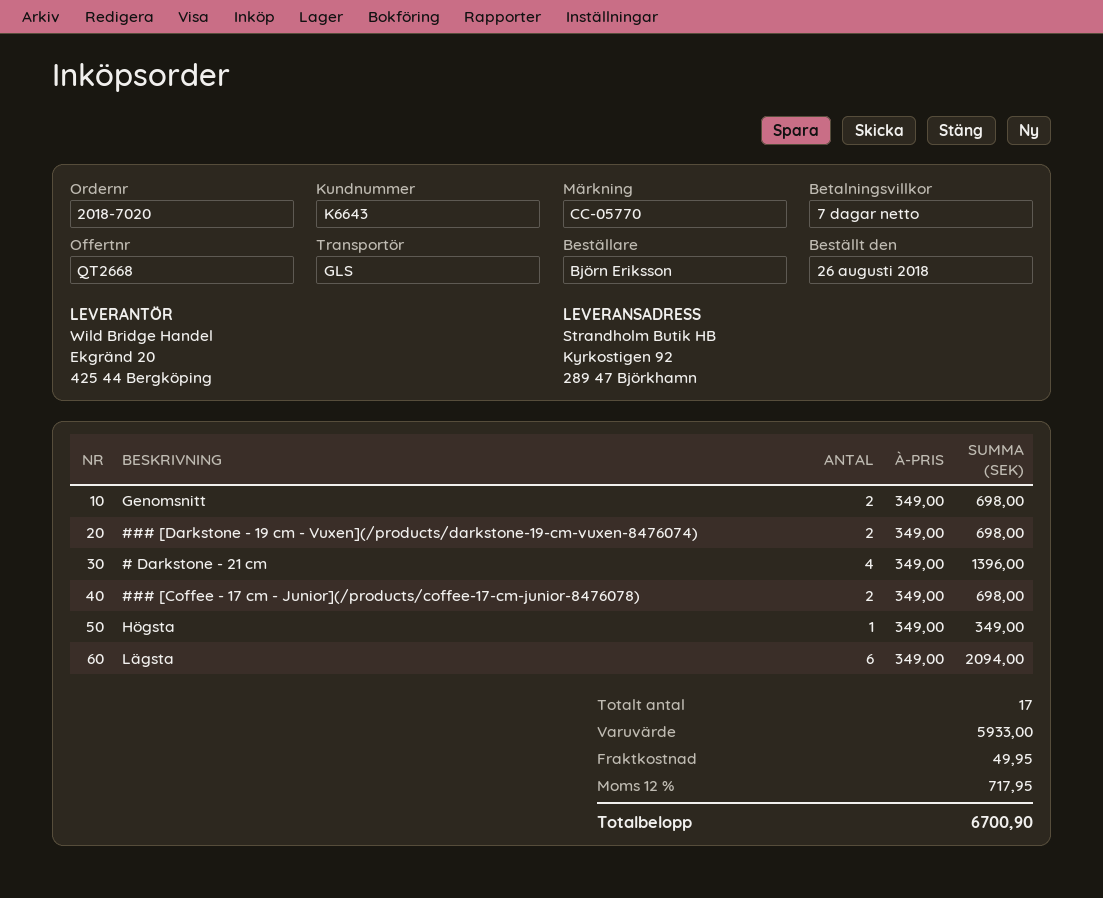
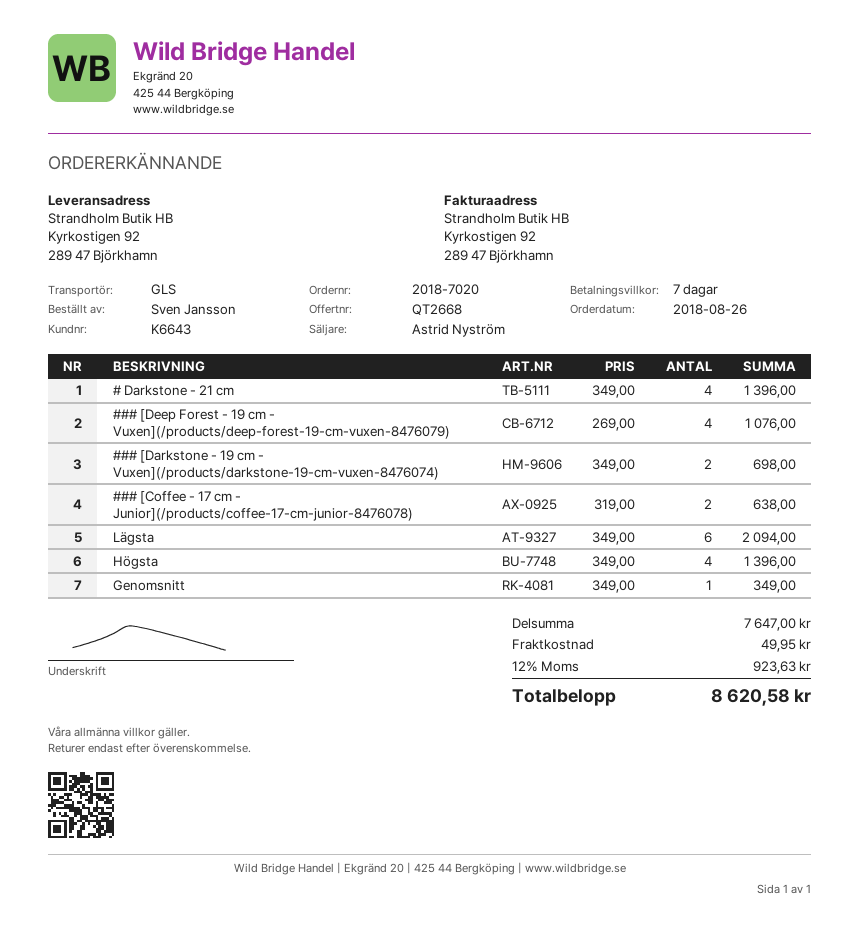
ordered by: Björn Eriksson -> Sven Jansson
Genomsnitt: 2 x 349.00 = 698.00 -> 1 x 349.00 = 349.00
### [Coffee - 17 cm - Junior](/products/coffee-17-cm-junior-8476078): 2 x 349.00 = 698.00 -> 2 x 319.00 = 638.00
Högsta: 1 x 349.00 = 349.00 -> 4 x 349.00 = 1396.00
### [Deep Forest - 19 cm - Vuxen](/products/deep-forest-19-cm-vuxen-8476079): none -> 4 x 269.00 = 1076.00
subtotal: 5933.00 -> 7647.00
tax: 12% = 717.95 -> 12% = 923.63
total: 6700.90 -> 8620.58

